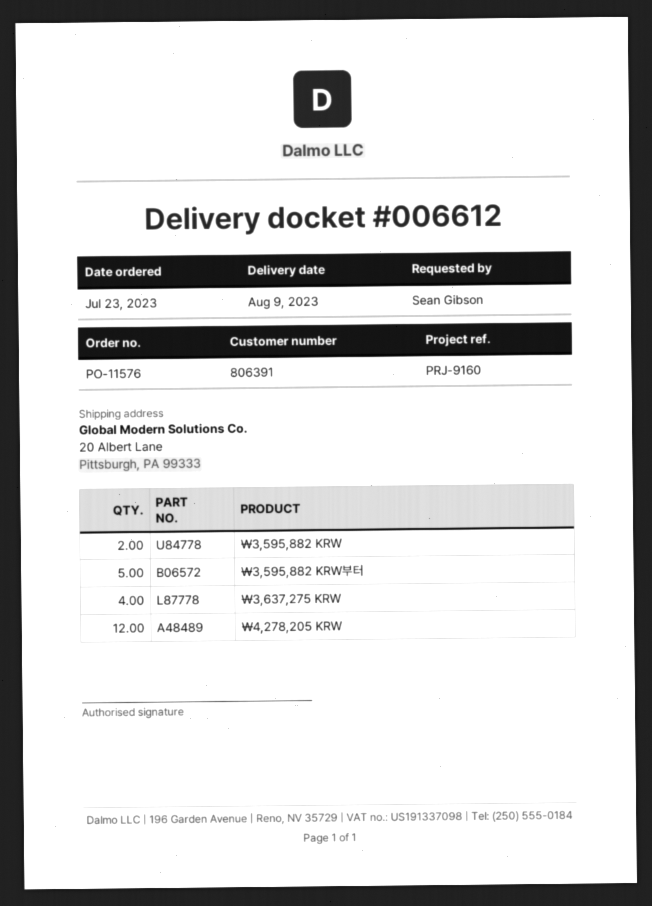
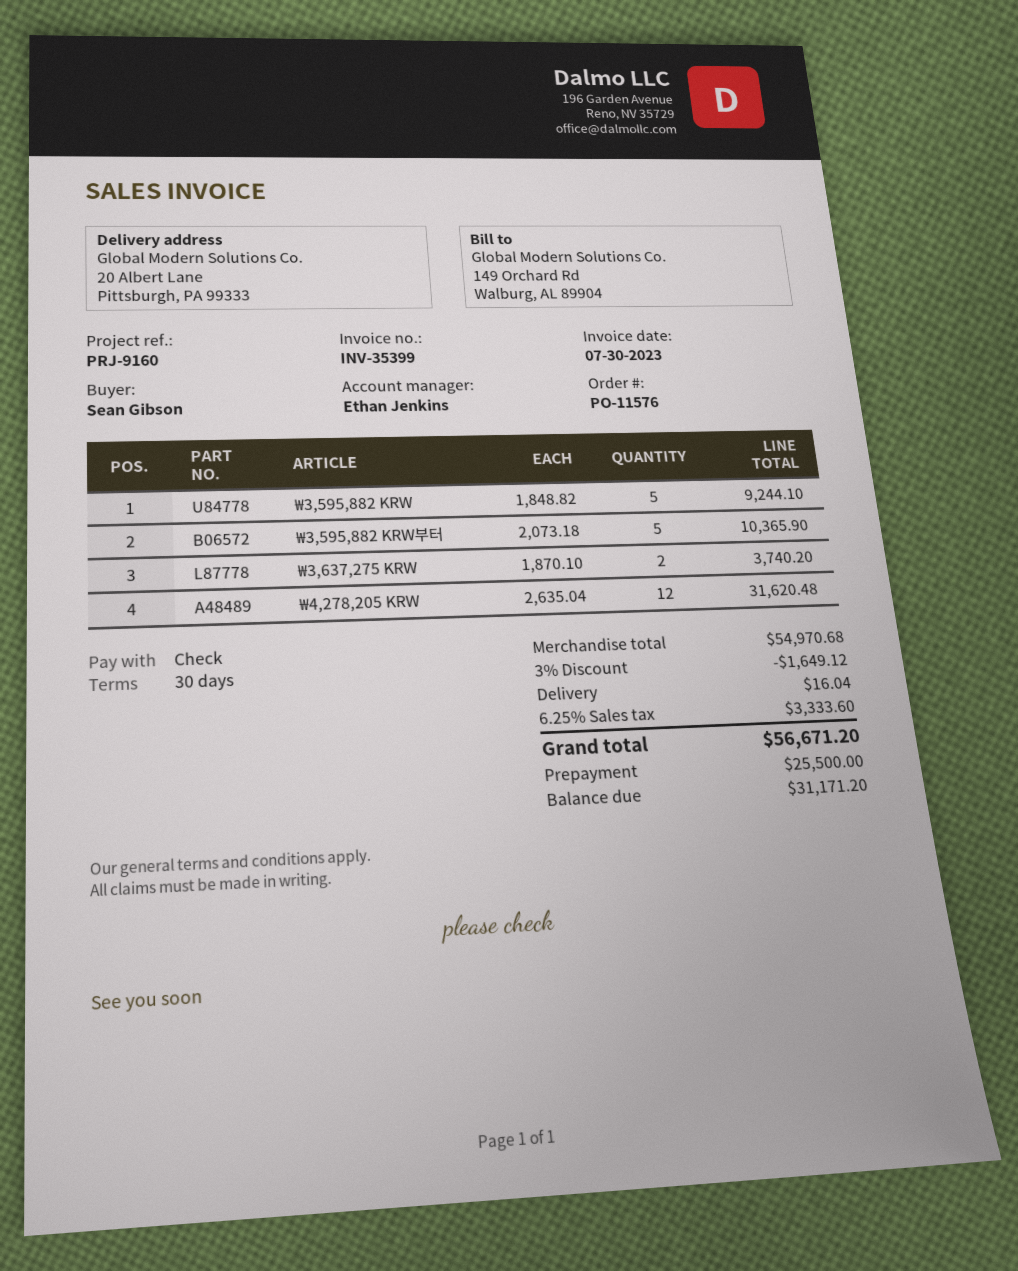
₩3,595,882 KRW: 2 -> 5
₩3,637,275 KRW: 4 -> 2

